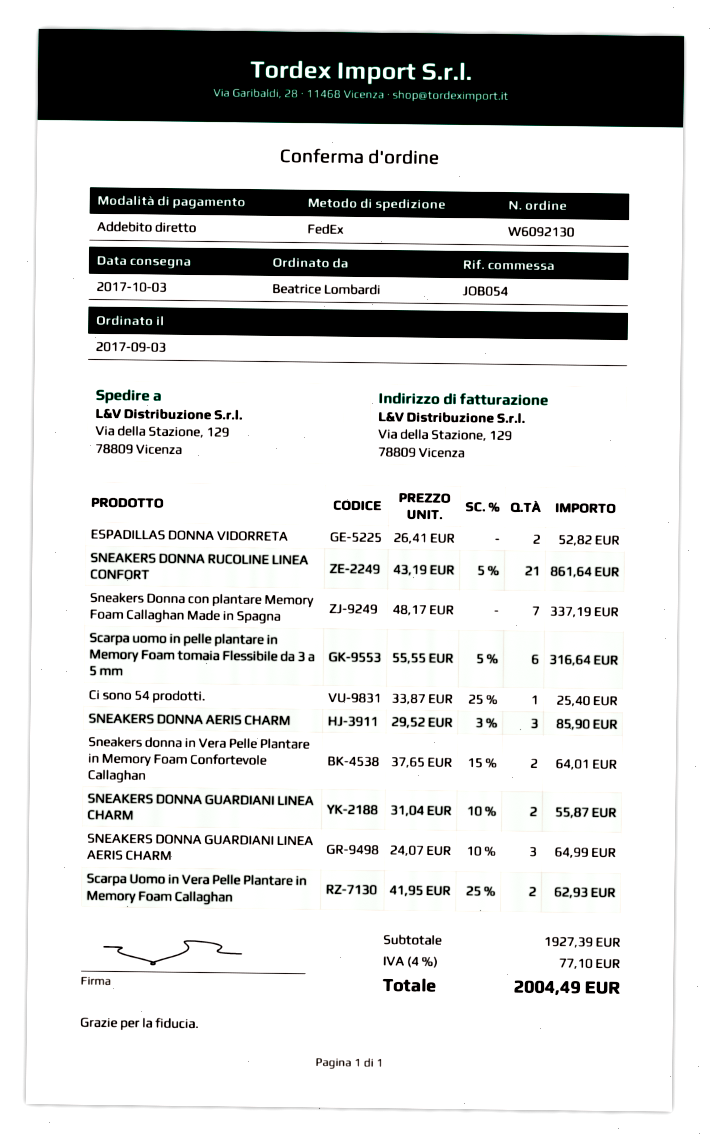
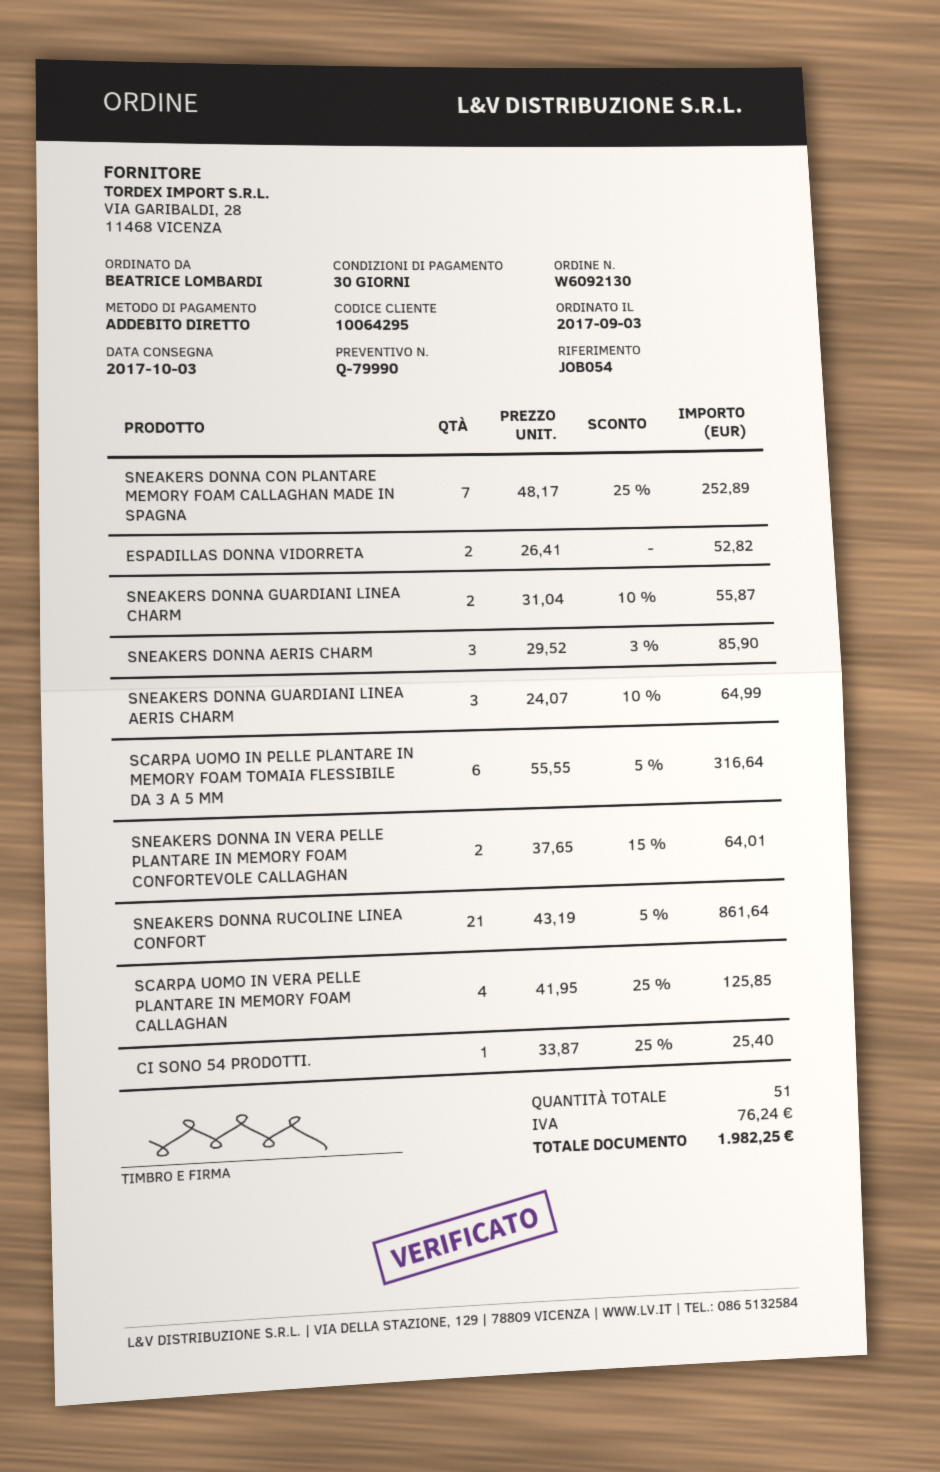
Sneakers Donna con plantare Memory Foam Callaghan Made in Spagna: 7 x 48.17 = 337.19 -> 7 x 48.17 - 25% = 252.89
Scarpa Uomo in Vera Pelle Plantare in Memory Foam Callaghan: 2 x 41.95 - 25% = 62.93 -> 4 x 41.95 - 25% = 125.85
tax: 77.10 -> 76.24
total: 2004.49 -> 1982.25

